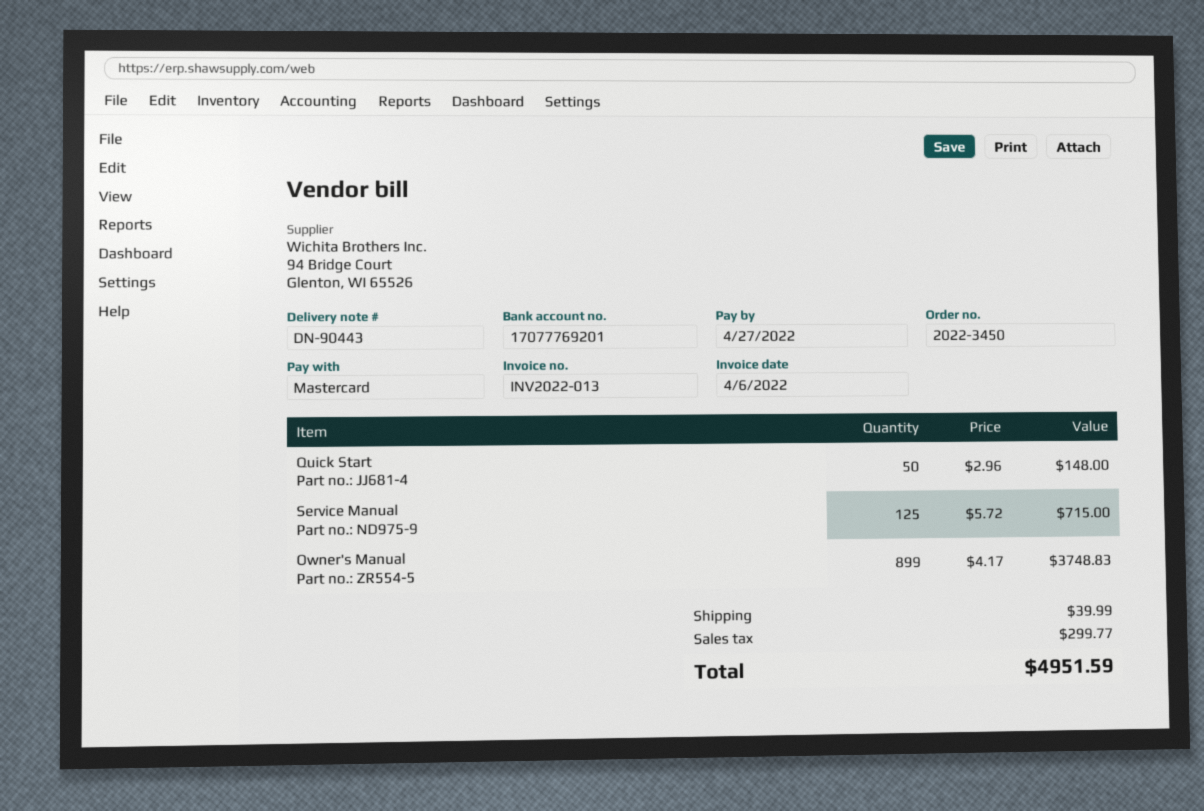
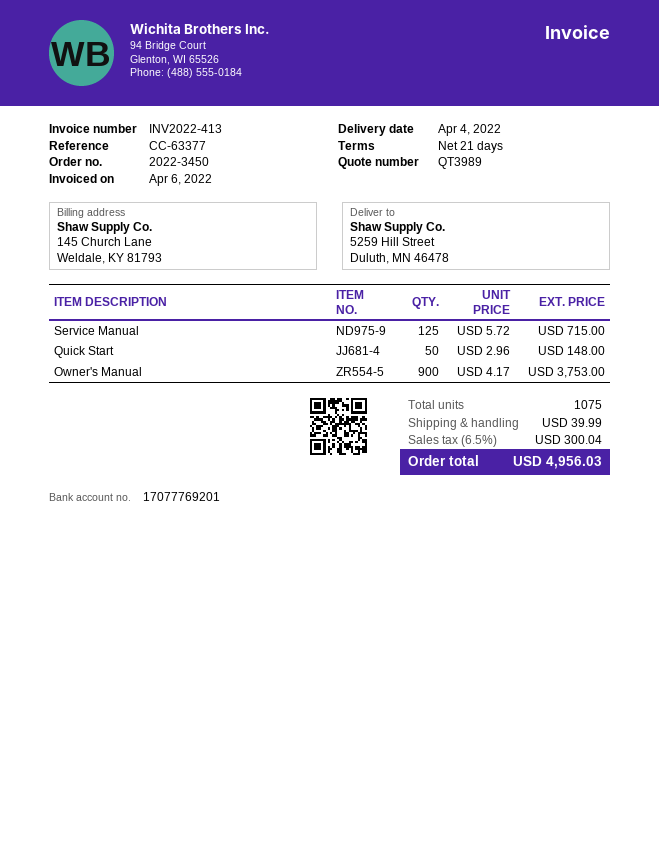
invoice number: INV2022-013 -> INV2022-413
Owner's Manual: 899 x 4.17 = 3748.83 -> 900 x 4.17 = 3753.00
tax: 299.77 -> 300.04
total: 4951.59 -> 4956.03

